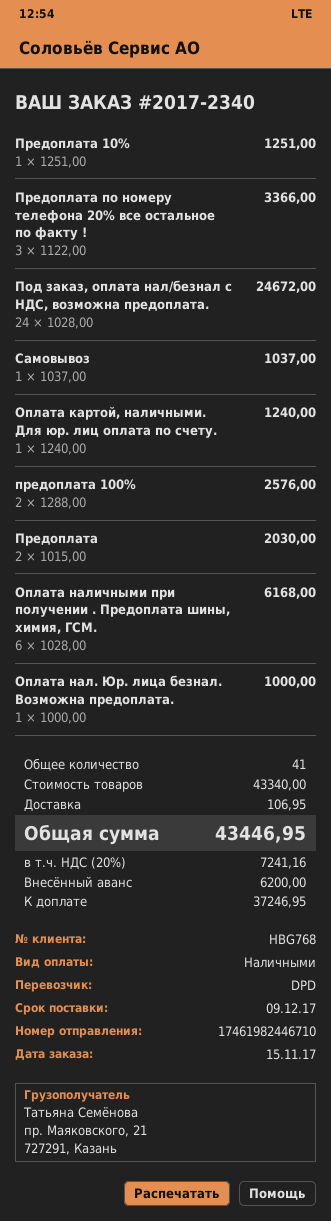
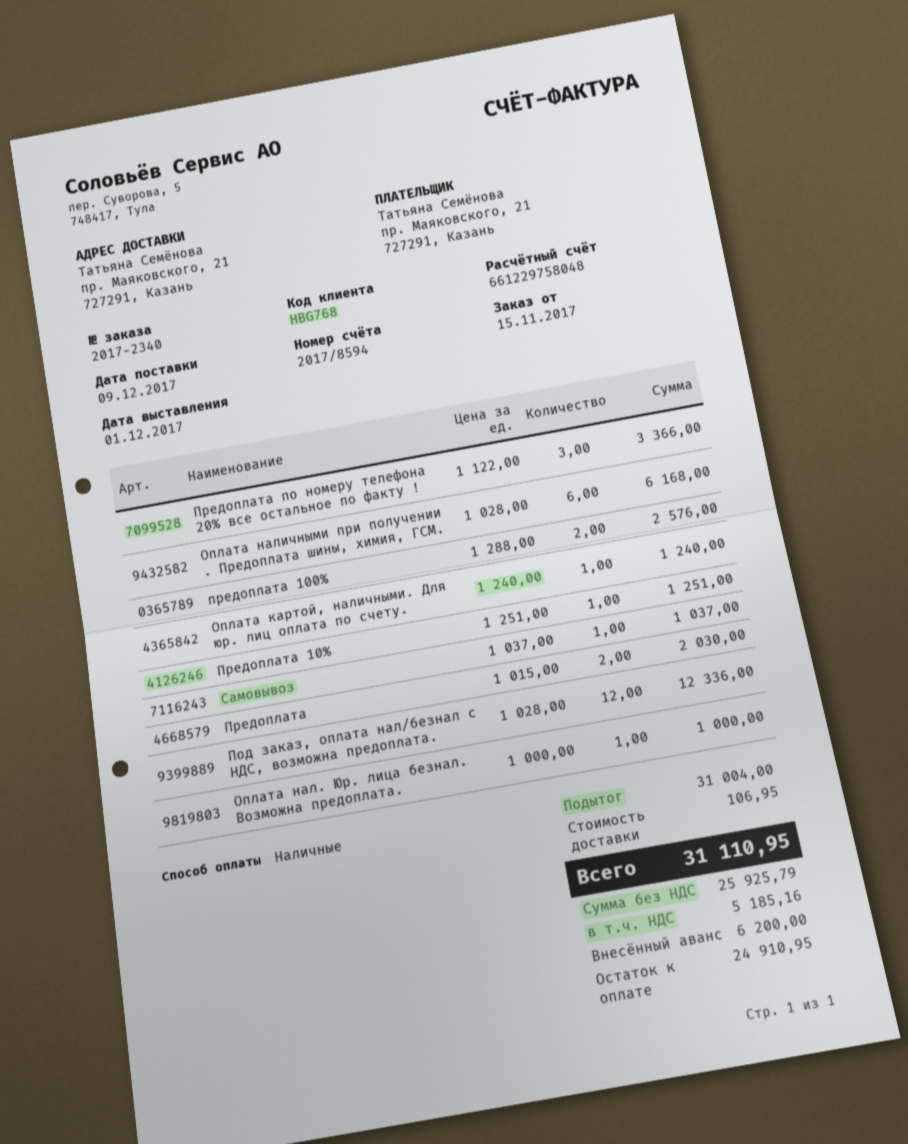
Под заказ, оплата нал/безнал с НДС, возможна предоплата.: 24 x 1028.00 = 24672.00 -> 12 x 1028.00 = 12336.00
subtotal: 43340.00 -> 31004.00
tax: 7241.16 -> 5185.16
total: 43446.95 -> 31110.95
balance: 37246.95 -> 24910.95

